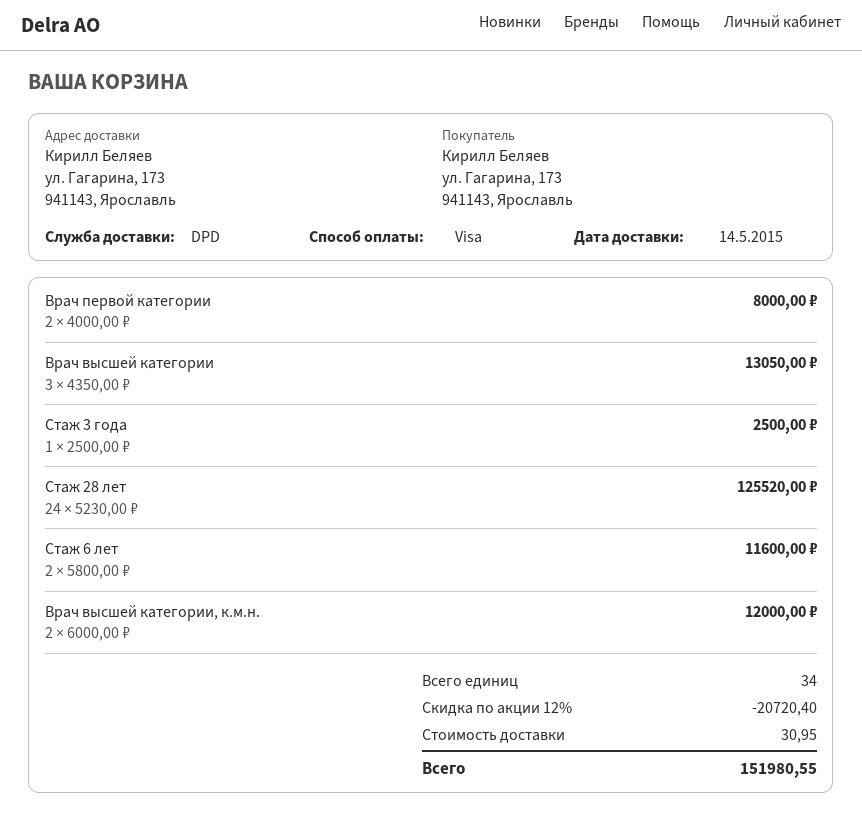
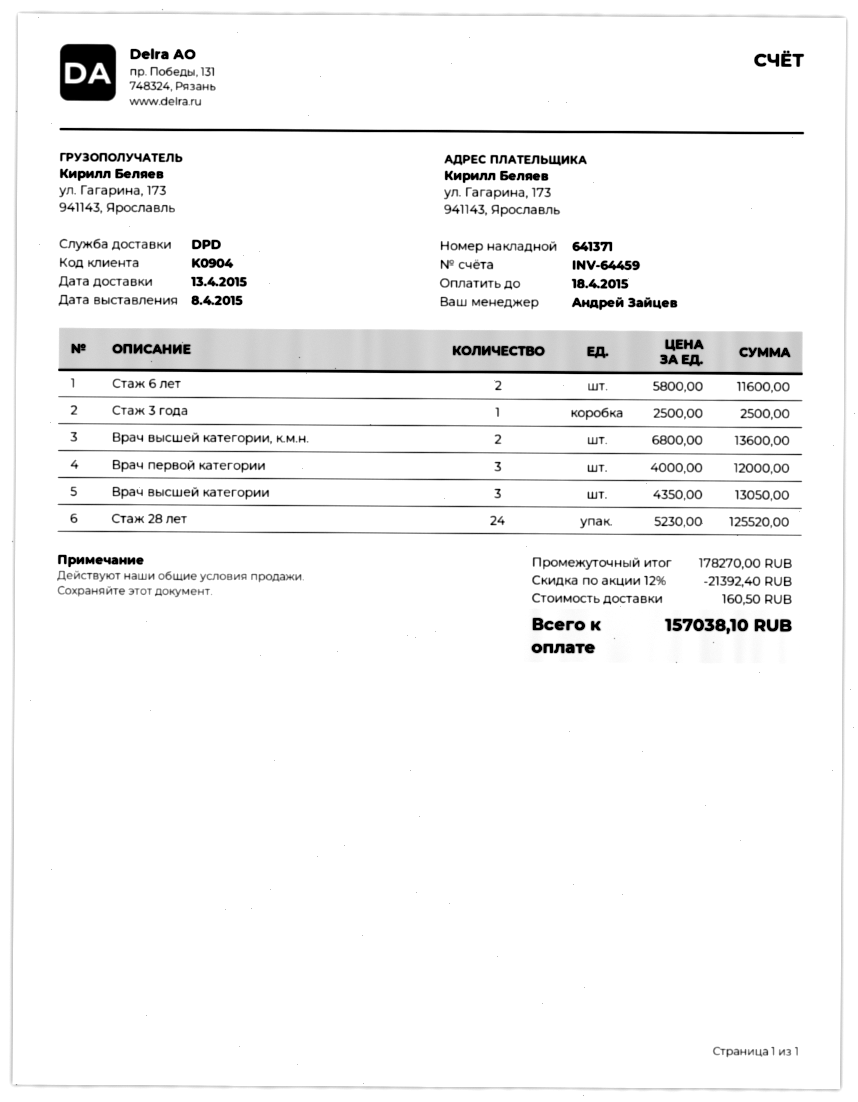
delivery date: 2015-05-14 -> 2015-04-13
Врач первой категории: 2 x 4000.00 = 8000.00 -> 3 x 4000.00 = 12000.00
Врач высшей категории, к.м.н.: 2 x 6000.00 = 12000.00 -> 2 x 6800.00 = 13600.00
discount: 12% = 20720.40 -> 12% = 21392.40
shipping: 30.95 -> 160.50
total: 151980.55 -> 157038.10

